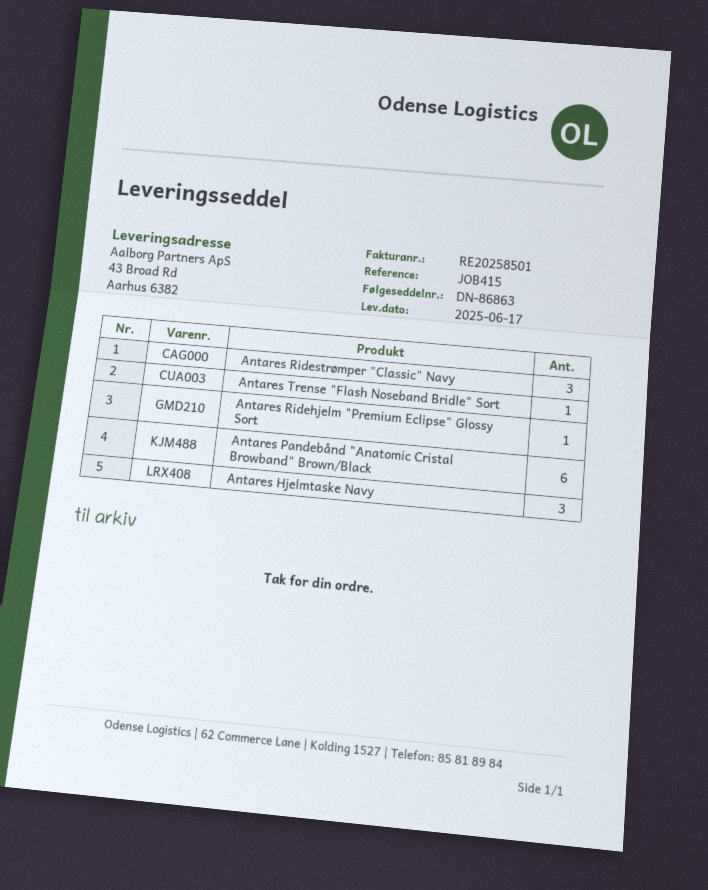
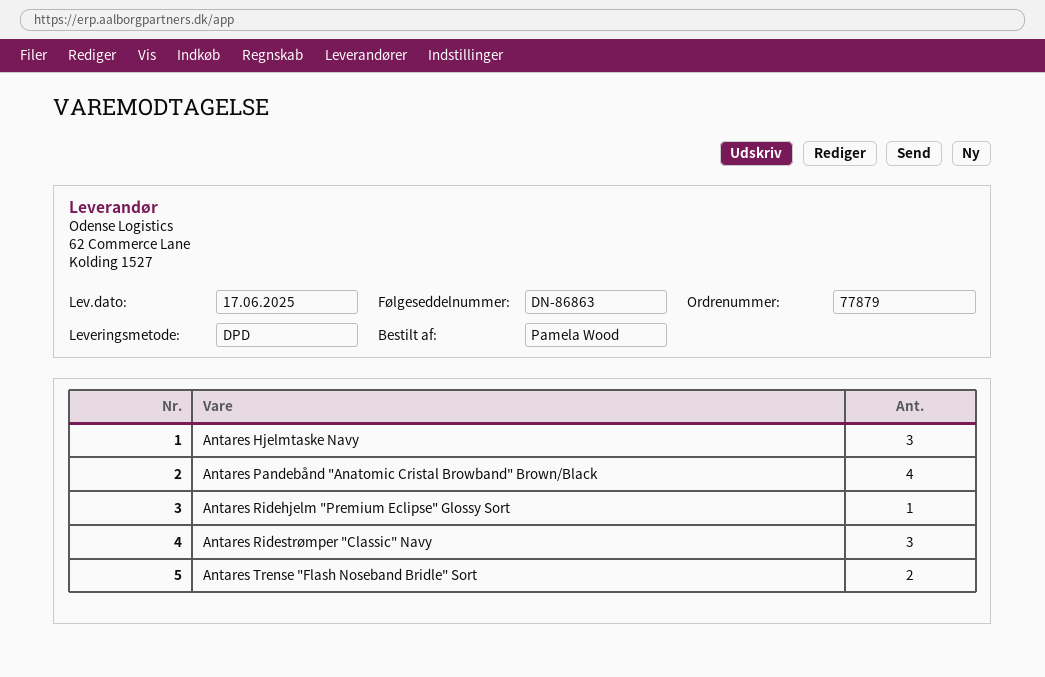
Antares Trense "Flash Noseband Bridle" Sort: 1 -> 2
Antares Pandebånd "Anatomic Cristal Browband" Brown/Black: 6 -> 4

